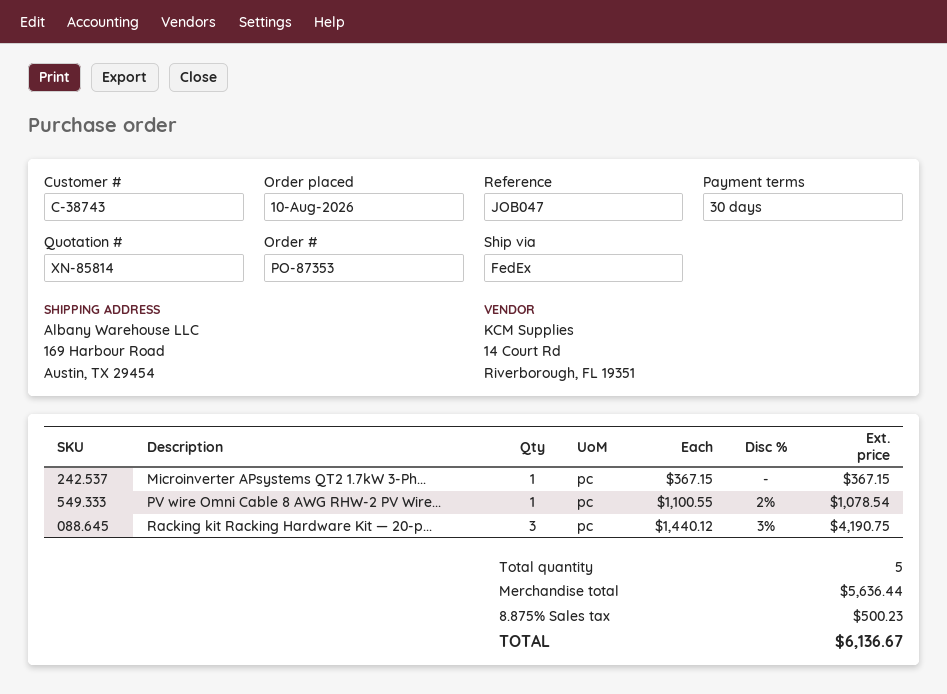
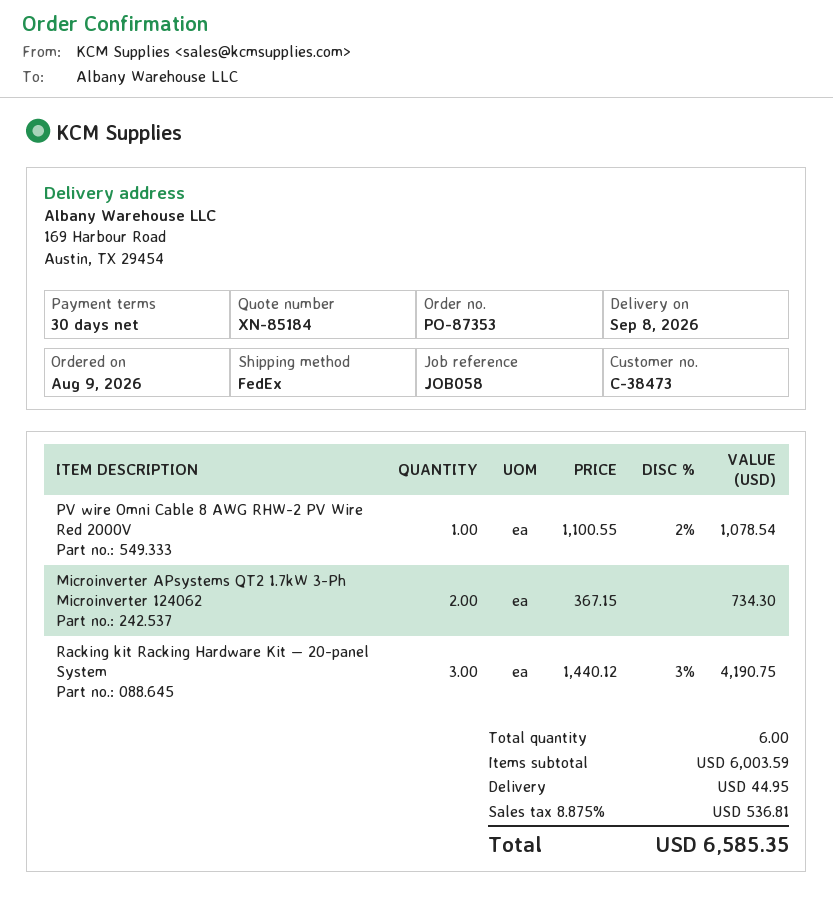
quote number: XN-85814 -> XN-85184
order date: 2026-08-10 -> 2026-08-09
customer number: C-38743 -> C-38473
reference: JOB047 -> JOB058
Microinverter APsystems QT2 1.7kW 3-Ph...: 1 x 367.15 = 367.15 -> 2 x 367.15 = 734.30
total quantity: 5 -> 6
subtotal: 5636.44 -> 6003.59
shipping: none -> 44.95
tax: 8.875% = 500.23 -> 8.875% = 536.81
total: 6136.67 -> 6585.35

